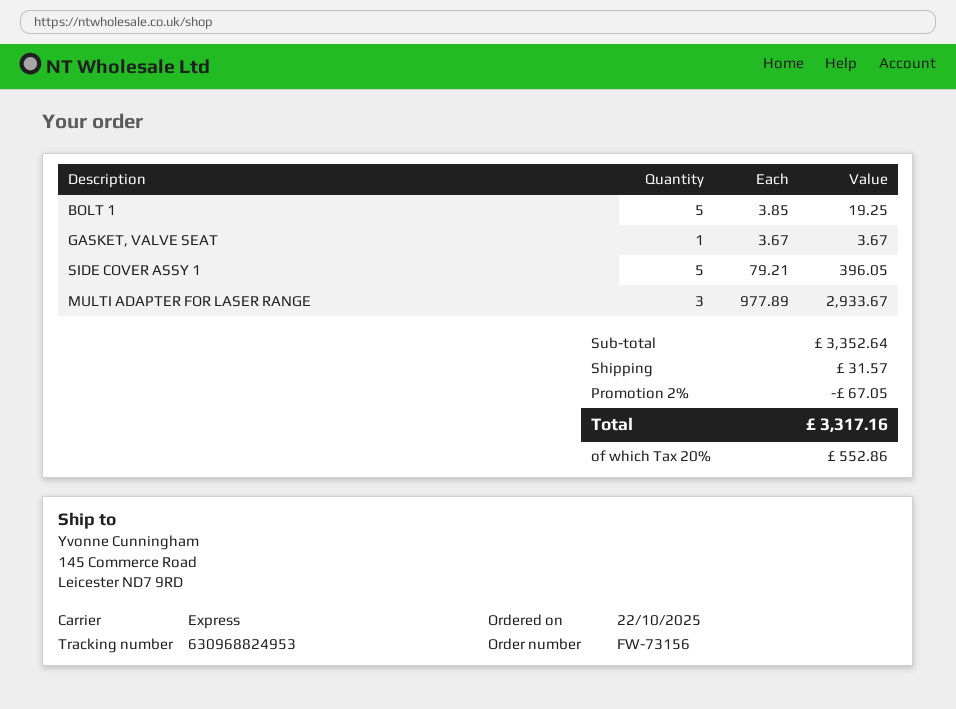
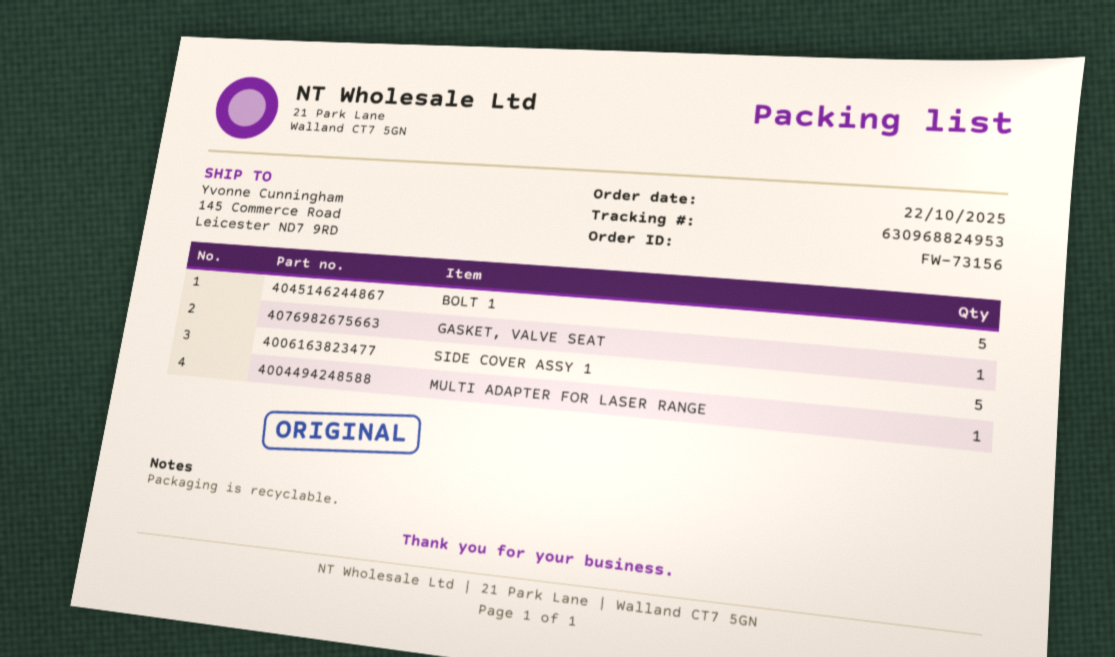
MULTI ADAPTER FOR LASER RANGE: 3 -> 1

